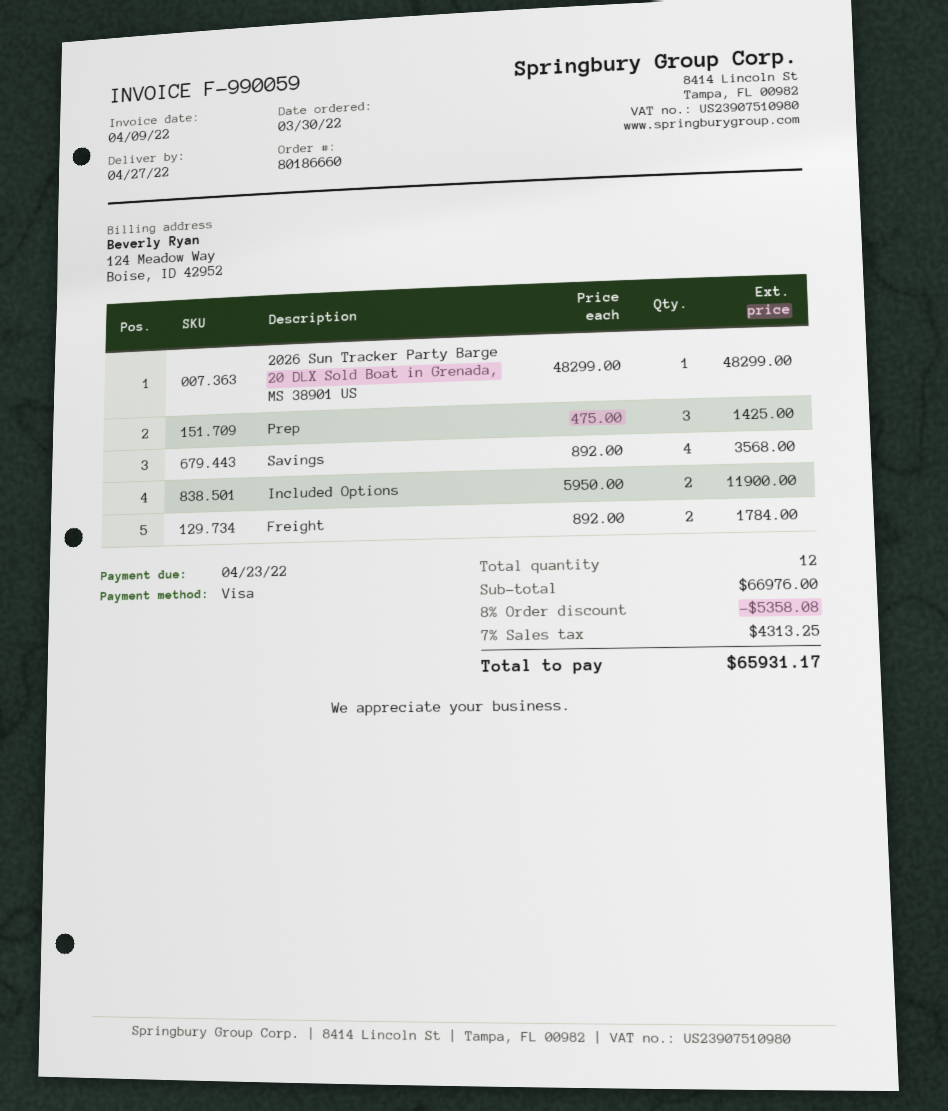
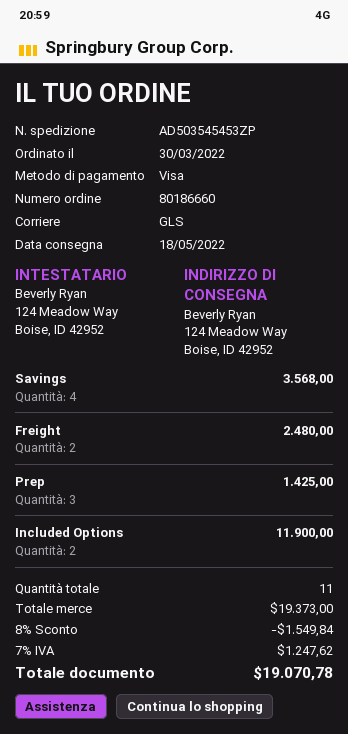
delivery date: 2022-04-27 -> 2022-05-18
2026 Sun Tracker Party Barge 20 DLX Sold Boat in Grenada, MS 38901 US: 1 for 48299.00 -> none
Freight: 2 for 1784.00 -> 2 for 2480.00
total quantity: 12 -> 11
subtotal: 66976.00 -> 19373.00
discount: 8% = 5358.08 -> 8% = 1549.84
tax: 7% = 4313.25 -> 7% = 1247.62
total: 65931.17 -> 19070.78

